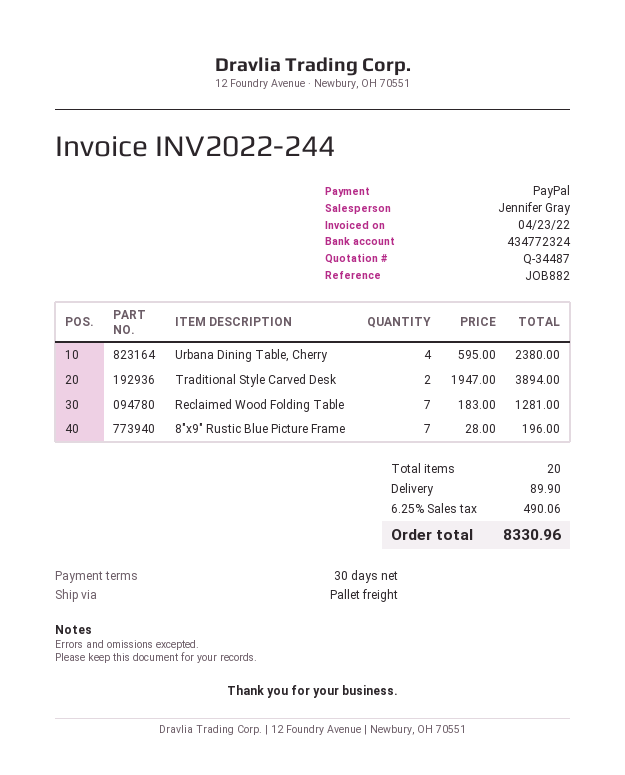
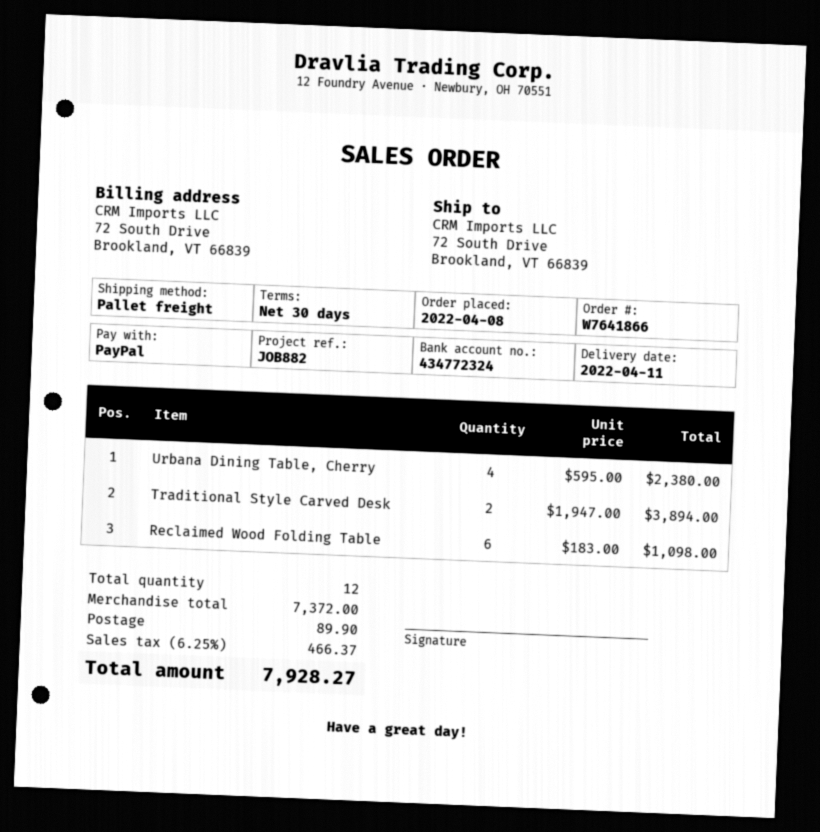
Reclaimed Wood Folding Table: 7 x 183.00 = 1281.00 -> 6 x 183.00 = 1098.00
8"x9" Rustic Blue Picture Frame: 7 x 28.00 = 196.00 -> none
total quantity: 20 -> 12
tax: 6.25% = 490.06 -> 6.25% = 466.37
total: 8330.96 -> 7928.27

